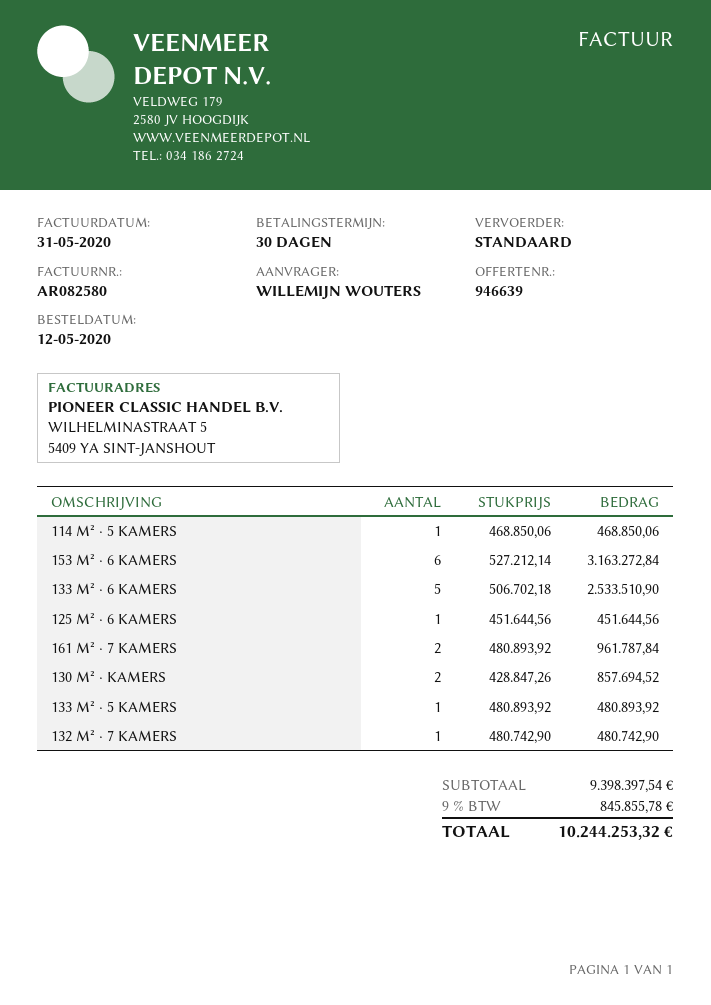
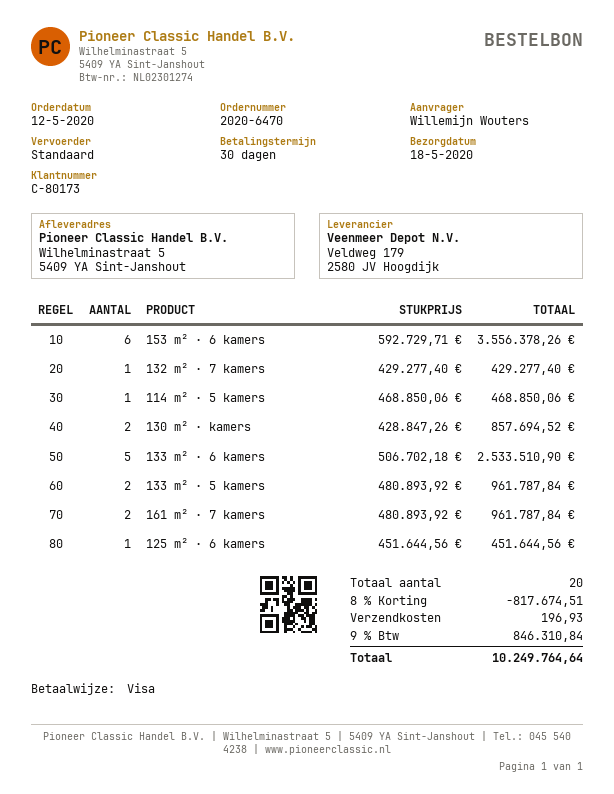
153 M² · 6 KAMERS: 6 x 527212.14 = 3163272.84 -> 6 x 592729.71 = 3556378.26
133 M² · 5 KAMERS: 1 x 480893.92 = 480893.92 -> 2 x 480893.92 = 961787.84
132 M² · 7 KAMERS: 1 x 480742.90 = 480742.90 -> 1 x 429277.40 = 429277.40
discount: none -> 8% = 817674.51
shipping: none -> 196.93
tax: 9% = 845855.78 -> 9% = 846310.84
total: 10244253.32 -> 10249764.64

